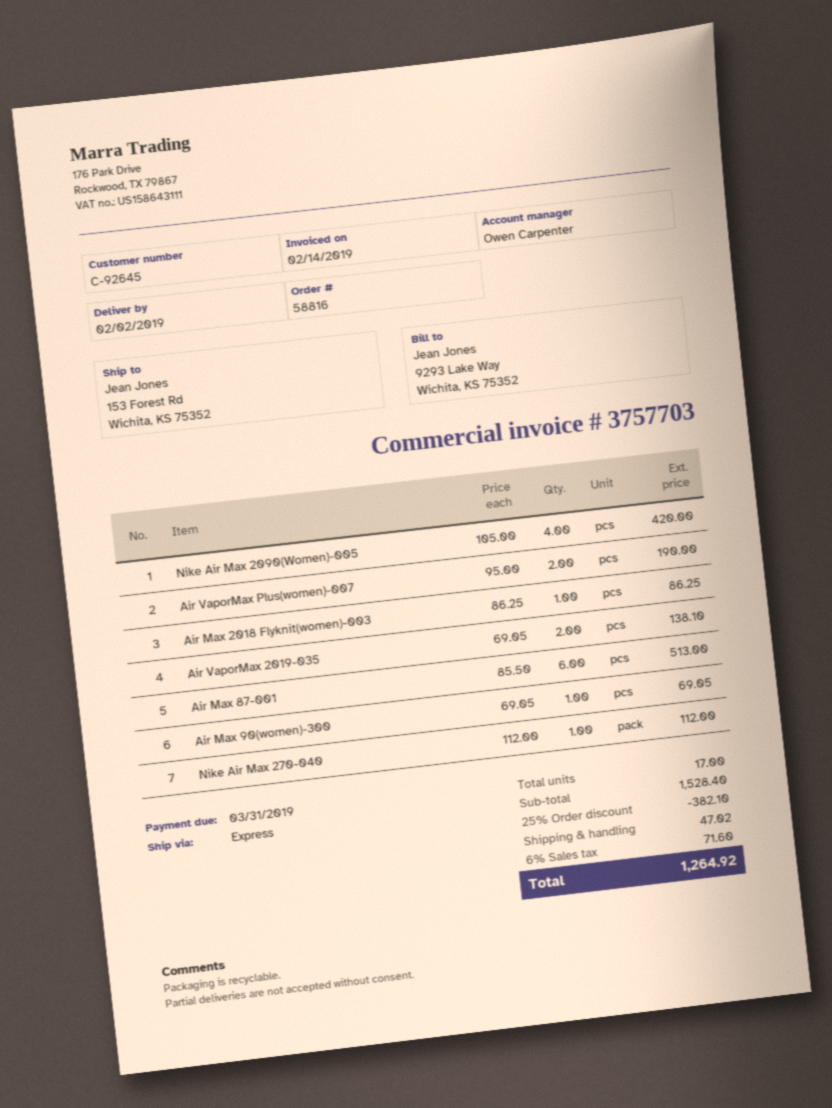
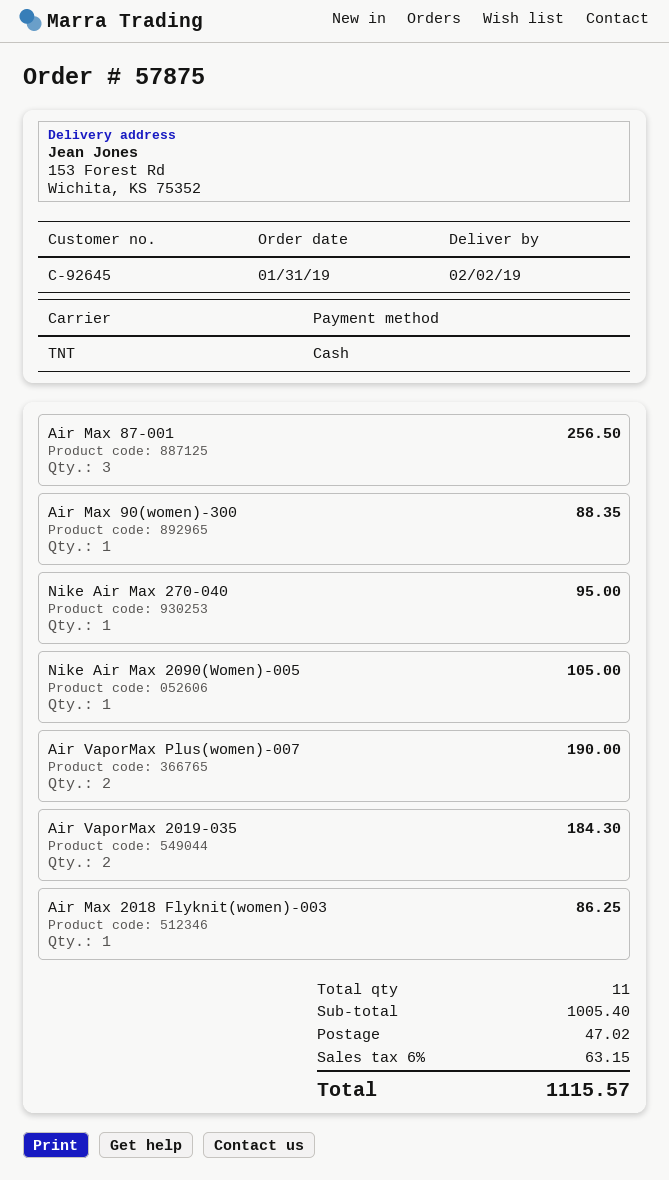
order number: 58816 -> 57875
shipping method: express -> TNT
Nike Air Max 2090(Women)-005: 4 for 420.00 -> 1 for 105.00
Air VaporMax 2019-035: 2 for 138.10 -> 2 for 184.30
Air Max 87-001: 6 for 513.00 -> 3 for 256.50
Air Max 90(women)-300: 1 for 69.05 -> 1 for 88.35
Nike Air Max 270-040: 1 for 112.00 -> 1 for 95.00
total quantity: 17 -> 11
subtotal: 1528.40 -> 1005.40
discount: 25% = 382.10 -> none
tax: 6% = 71.60 -> 6% = 63.15
total: 1264.92 -> 1115.57

